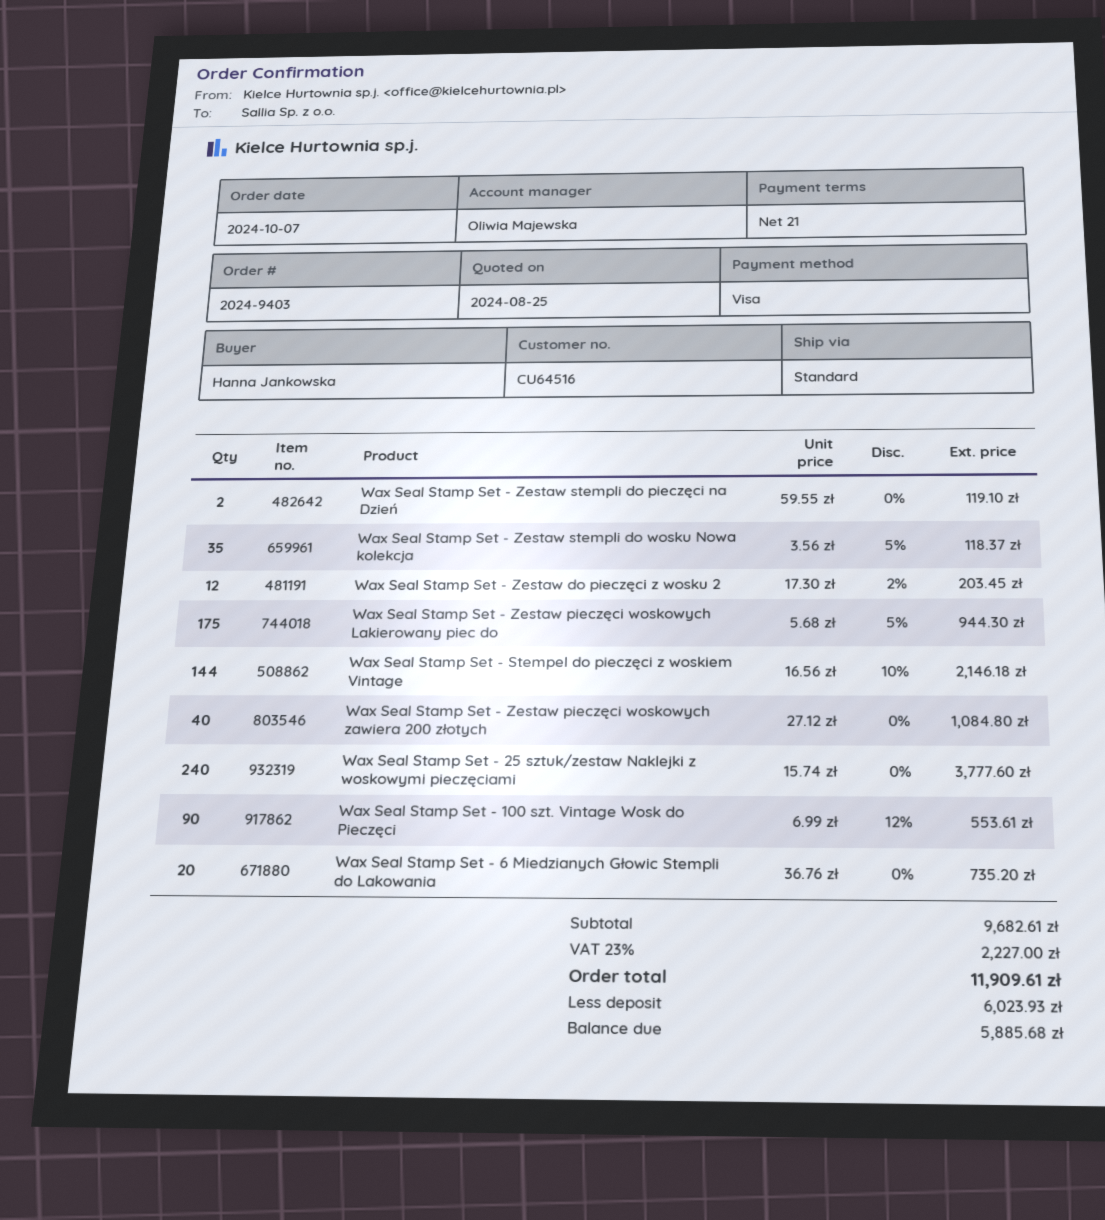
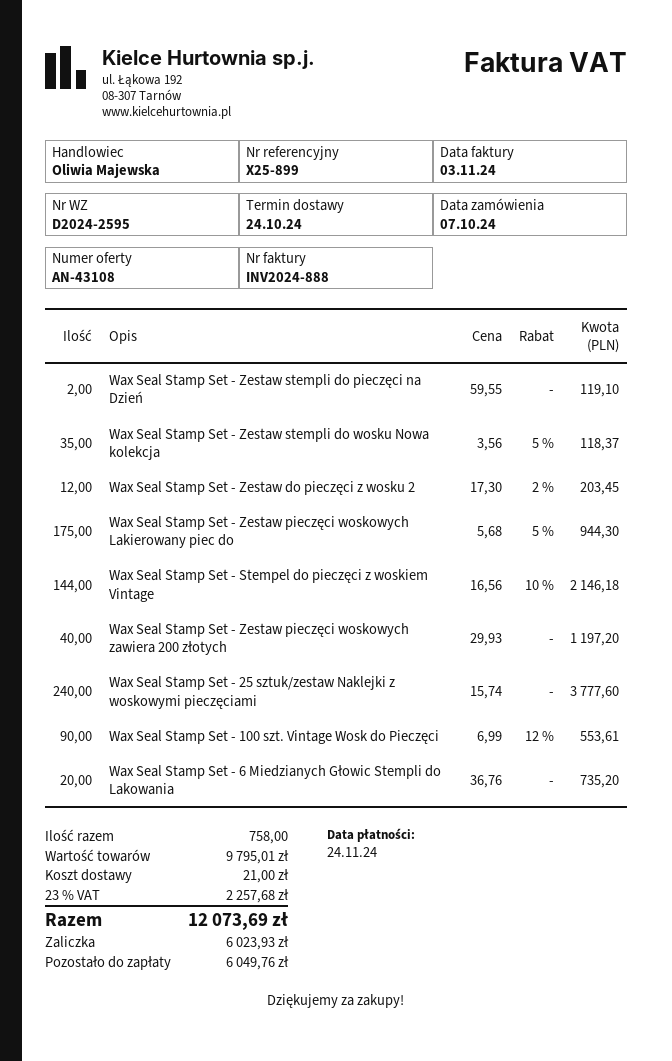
Wax Seal Stamp Set - Zestaw pieczęci woskowych zawiera 200 złotych: 40 x 27.12 = 1084.80 -> 40 x 29.93 = 1197.20
subtotal: 9682.61 -> 9795.01
shipping: none -> 21.00
tax: 23% = 2227.00 -> 23% = 2257.68
total: 11909.61 -> 12073.69
balance: 5885.68 -> 6049.76

